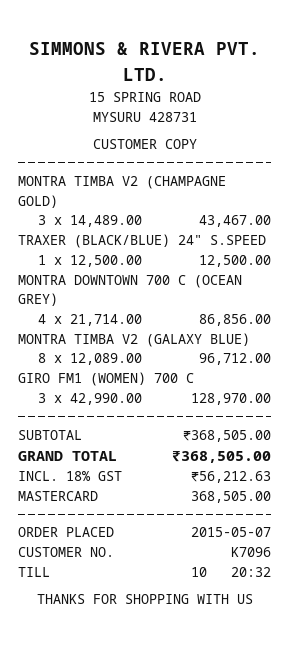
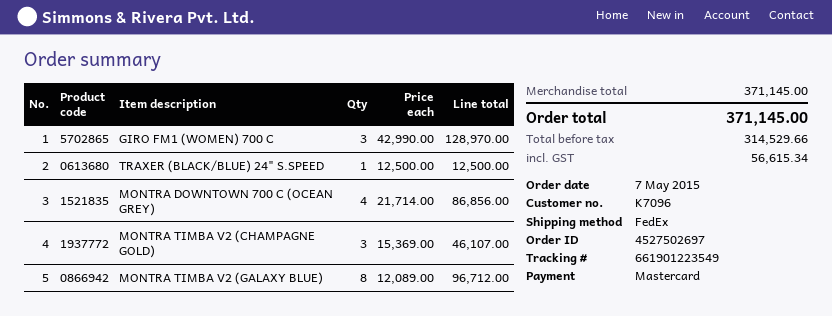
MONTRA TIMBA V2 (CHAMPAGNE GOLD): 3 x 14489.00 = 43467.00 -> 3 x 15369.00 = 46107.00
subtotal: 368505.00 -> 371145.00
tax: 56212.63 -> 56615.34
total: 368505.00 -> 371145.00

